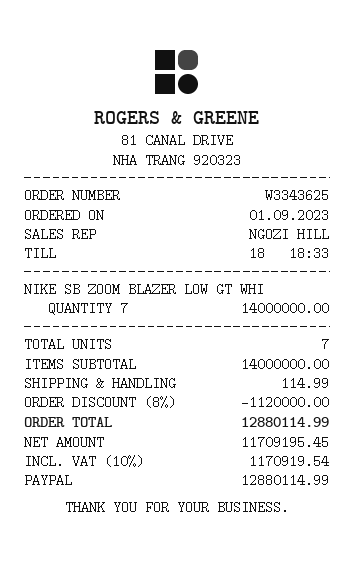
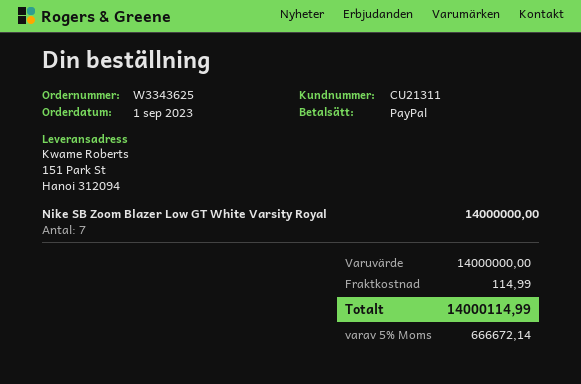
discount: 8% = 1120000.00 -> none
tax: 10% = 1170919.54 -> 5% = 666672.14
total: 12880114.99 -> 14000114.99

